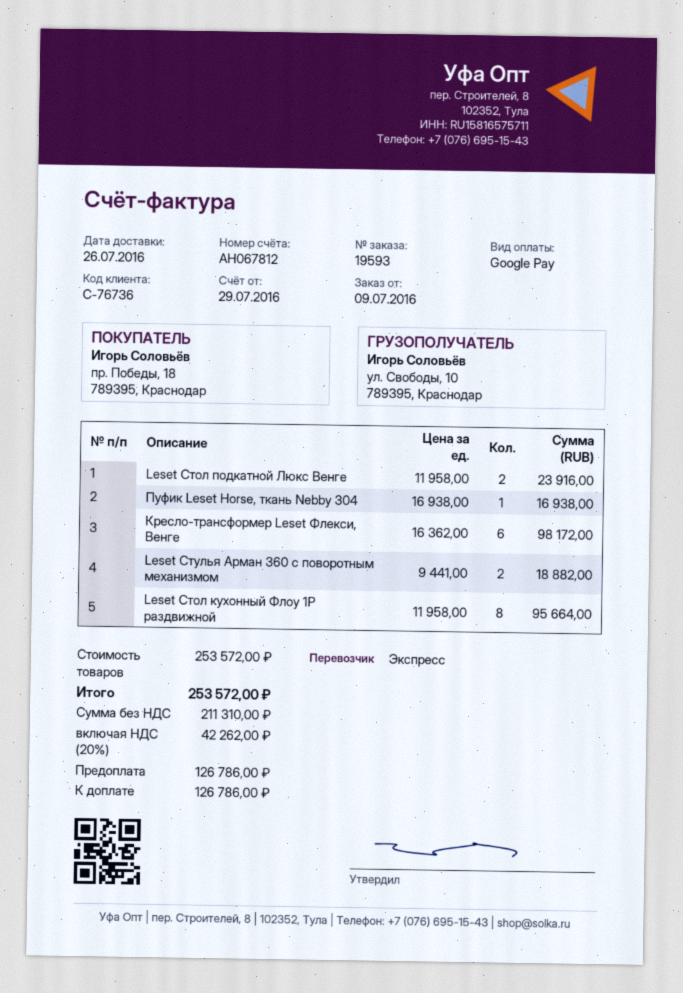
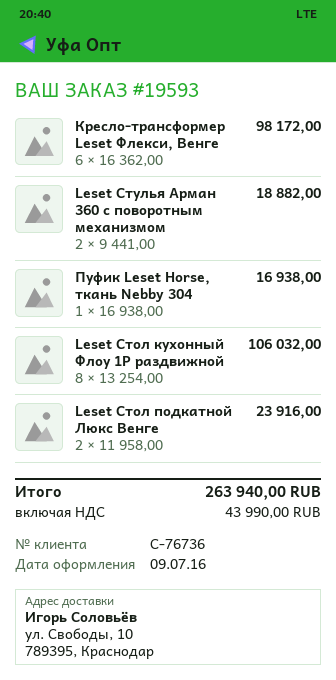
Leset Стол кухонный Флоу 1Р раздвижной: 8 x 11958.00 = 95664.00 -> 8 x 13254.00 = 106032.00
tax: 42262.00 -> 43990.00
total: 253572.00 -> 263940.00

